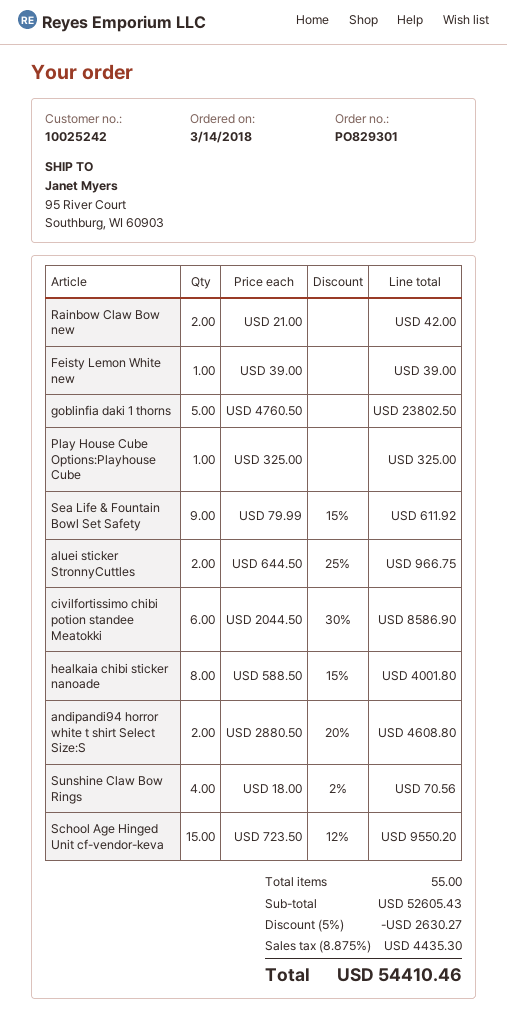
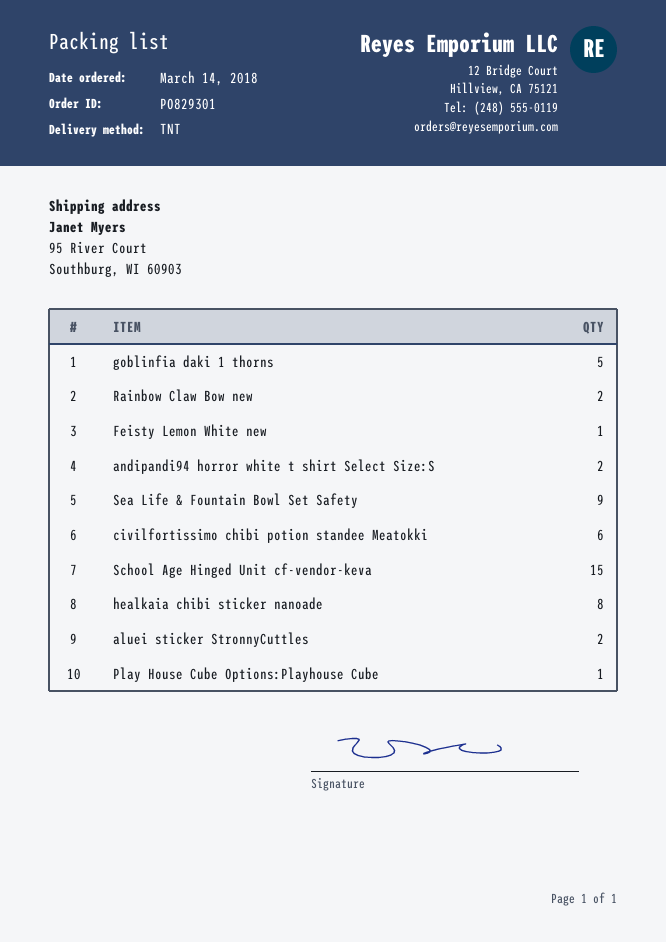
Sunshine Claw Bow Rings: 4 -> none

